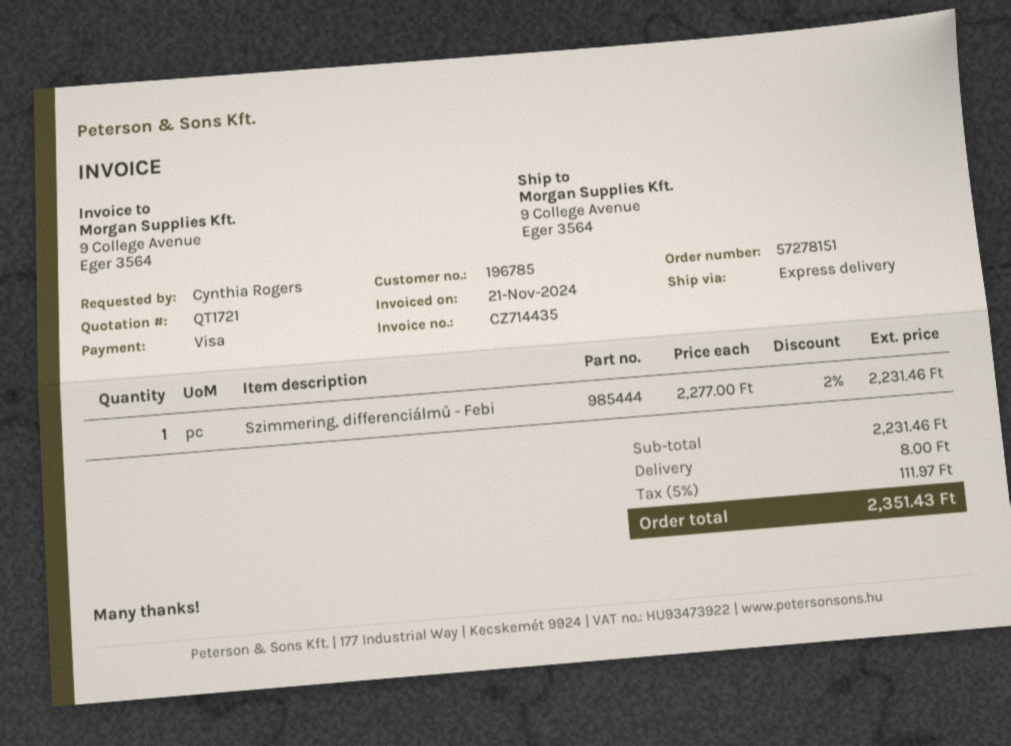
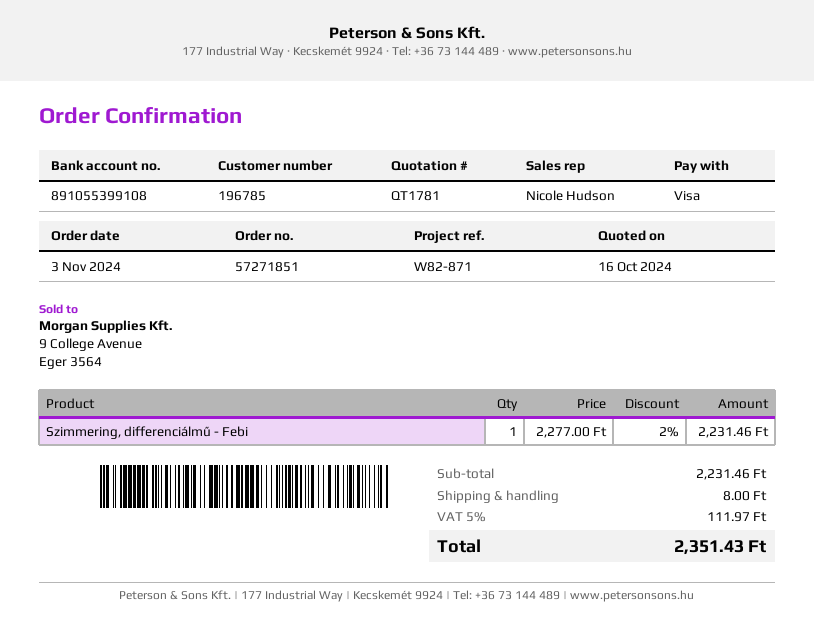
quote number: QT1721 -> QT1781
order number: 57278151 -> 57271851

